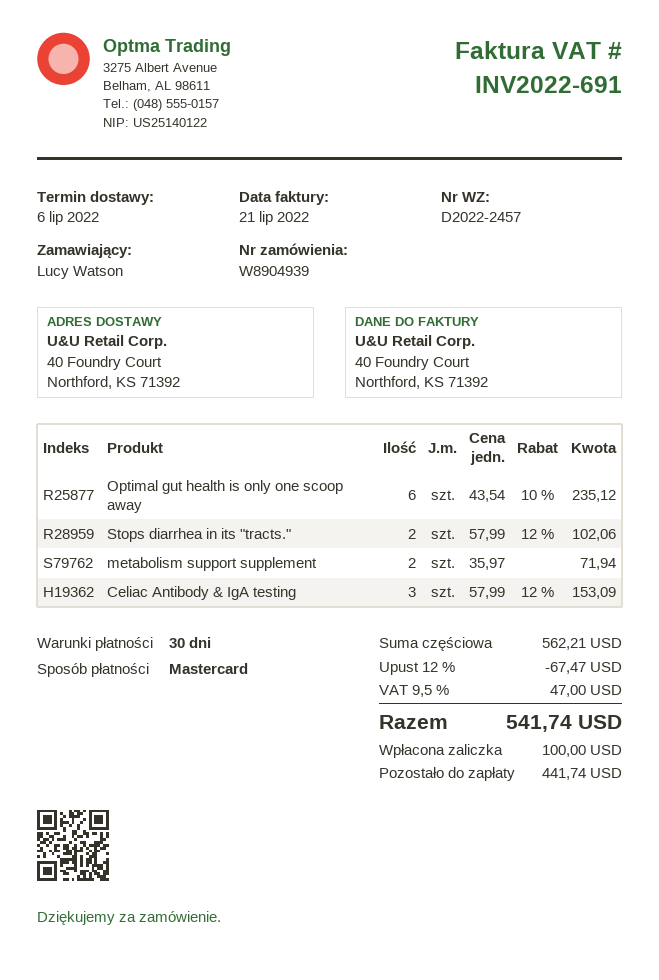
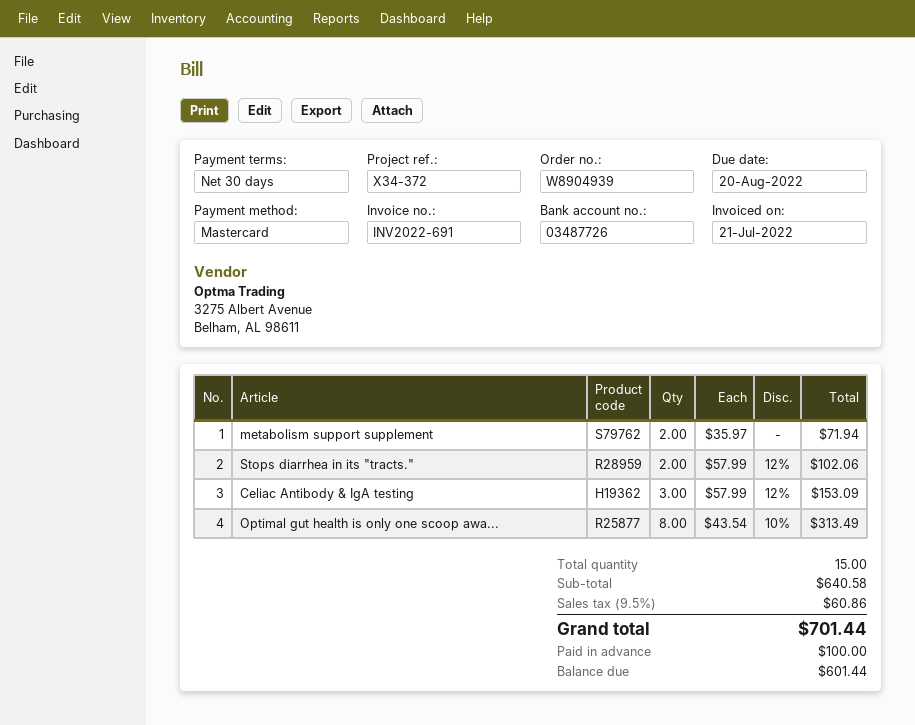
Optimal gut health is only one scoop away: 6 x 43.54 - 10% = 235.12 -> 8 x 43.54 - 10% = 313.49
subtotal: 562.21 -> 640.58
discount: 12% = 67.47 -> none
tax: 9.5% = 47.00 -> 9.5% = 60.86
total: 541.74 -> 701.44
balance: 441.74 -> 601.44

